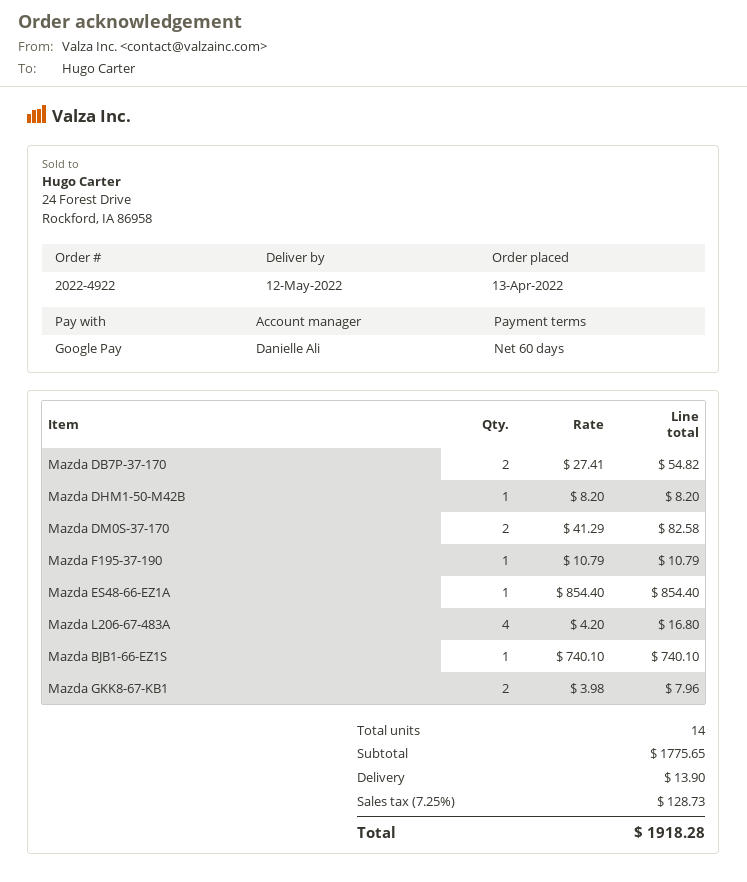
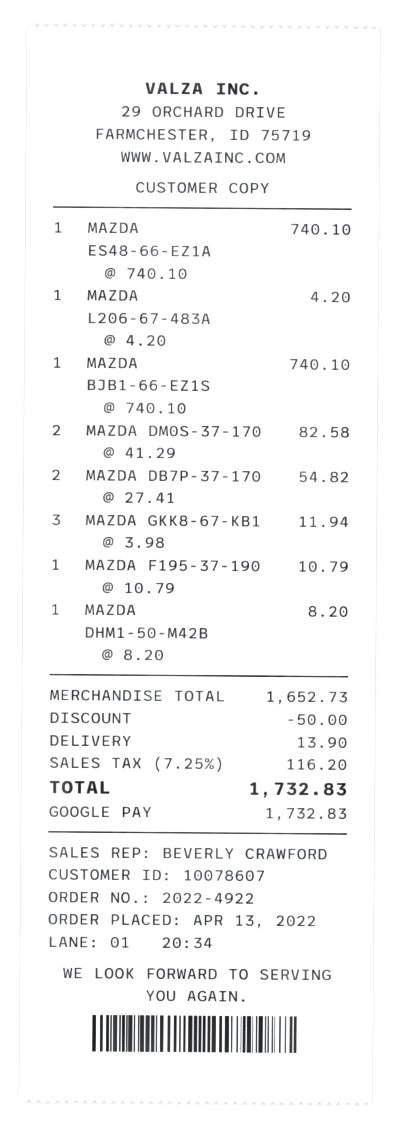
sales rep: Danielle Ali -> BEVERLY CRAWFORD
Mazda ES48-66-EZ1A: 1 x 854.40 = 854.40 -> 1 x 740.10 = 740.10
Mazda L206-67-483A: 4 x 4.20 = 16.80 -> 1 x 4.20 = 4.20
Mazda GKK8-67-KB1: 2 x 3.98 = 7.96 -> 3 x 3.98 = 11.94
subtotal: 1775.65 -> 1652.73
discount: none -> 50.00
tax: 7.25% = 128.73 -> 7.25% = 116.20
total: 1918.28 -> 1732.83

